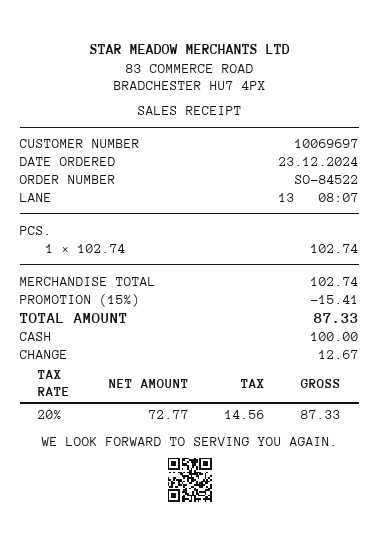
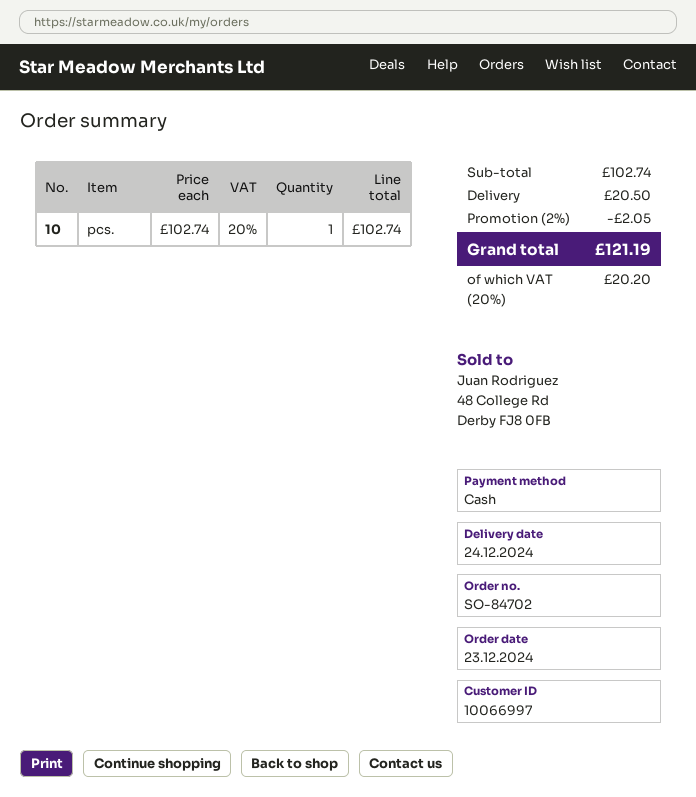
order number: SO-84522 -> SO-84702
customer number: 10069697 -> 10066997
discount: 15% = 15.41 -> 2% = 2.05
shipping: none -> 20.50
tax: 20% = 14.56 -> 20% = 20.20
total: 87.33 -> 121.19

